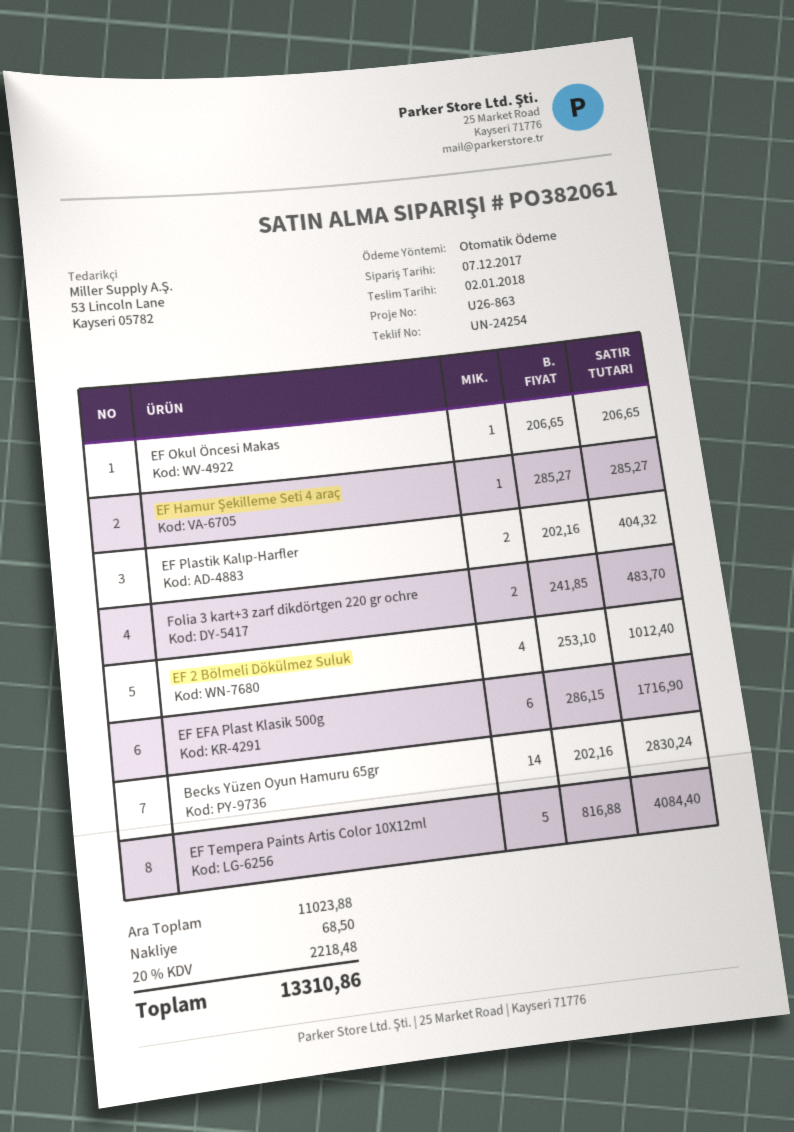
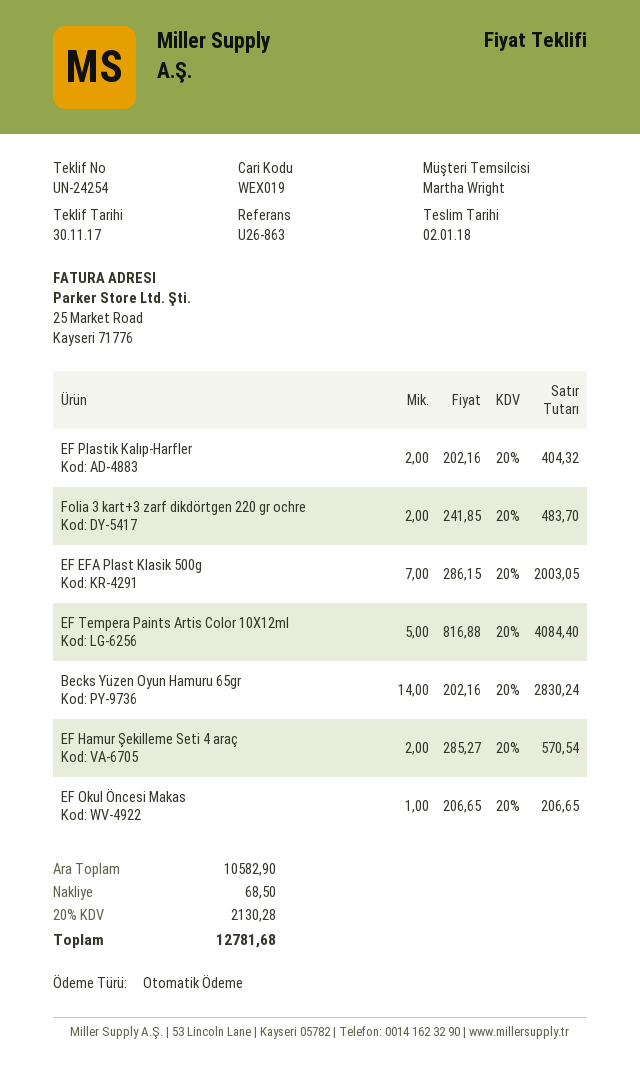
EF Hamur Şekilleme Seti 4 araç: 1 x 285.27 = 285.27 -> 2 x 285.27 = 570.54
EF 2 Bölmeli Dökülmez Suluk: 4 x 253.10 = 1012.40 -> none
EF EFA Plast Klasik 500g: 6 x 286.15 = 1716.90 -> 7 x 286.15 = 2003.05
subtotal: 11023.88 -> 10582.90
tax: 20% = 2218.48 -> 20% = 2130.28
total: 13310.86 -> 12781.68

